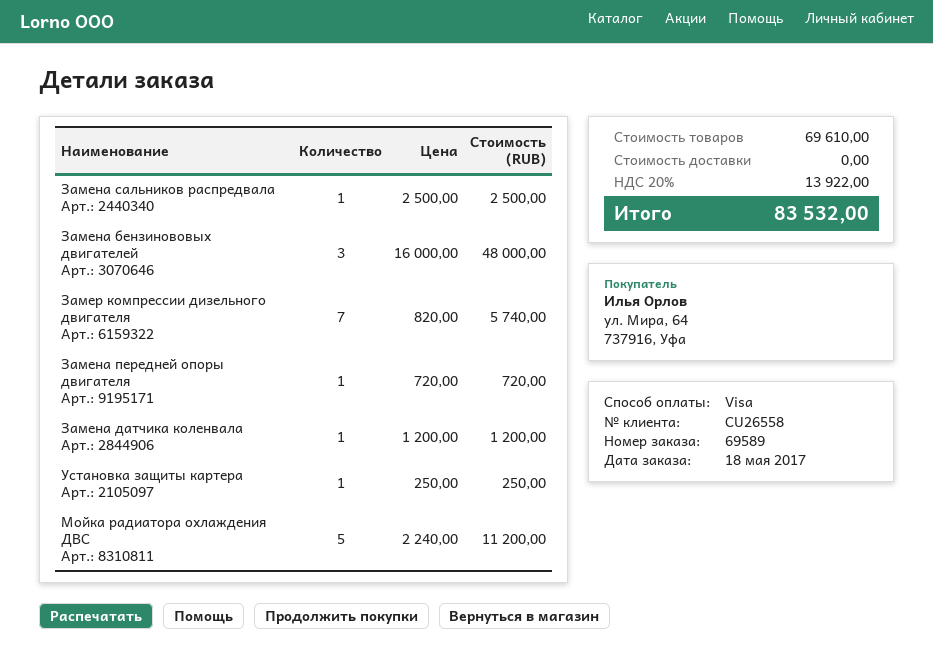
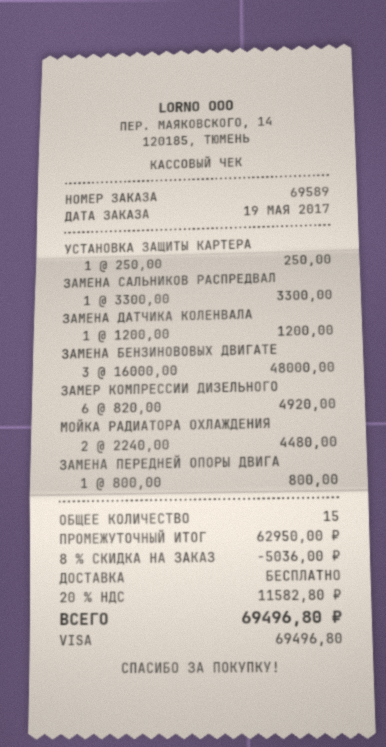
order date: 2017-05-18 -> 2017-05-19
Замена сальников распредвала: 1 x 2500.00 = 2500.00 -> 1 x 3300.00 = 3300.00
Замер компрессии дизельного двигателя: 7 x 820.00 = 5740.00 -> 6 x 820.00 = 4920.00
Замена передней опоры двигателя: 1 x 720.00 = 720.00 -> 1 x 800.00 = 800.00
Мойка радиатора охлаждения ДВС: 5 x 2240.00 = 11200.00 -> 2 x 2240.00 = 4480.00
subtotal: 69610.00 -> 62950.00
discount: none -> 8% = 5036.00
tax: 20% = 13922.00 -> 20% = 11582.80
total: 83532.00 -> 69496.80

